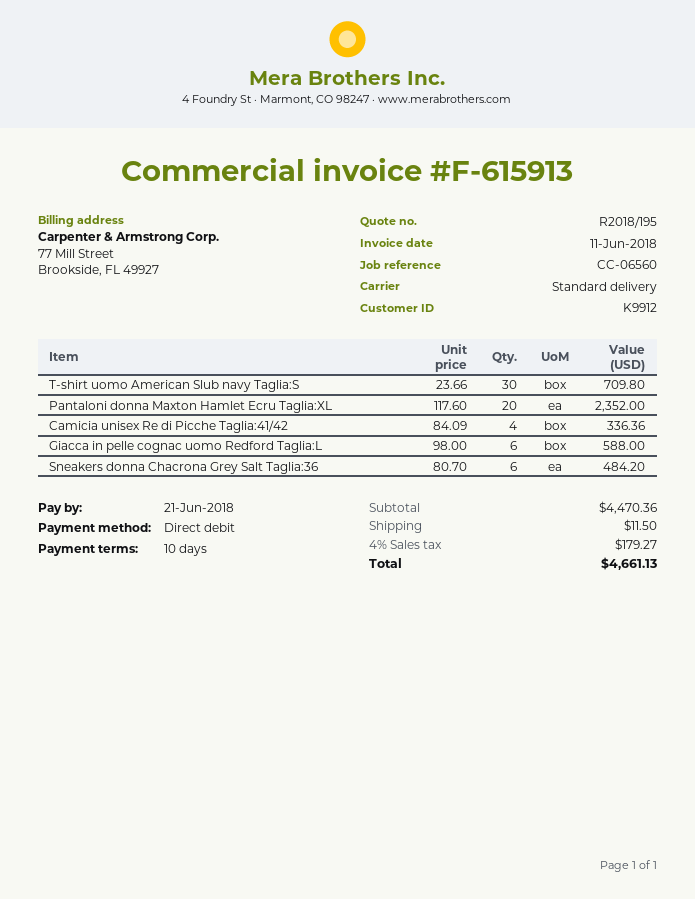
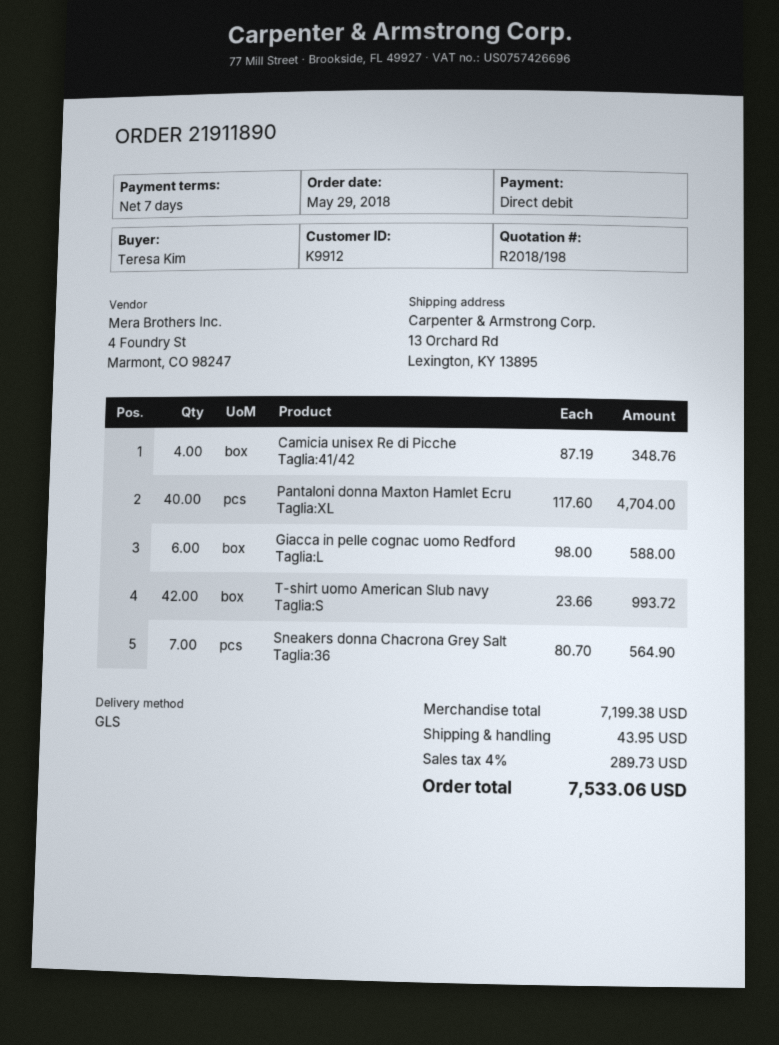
quote number: R2018/195 -> R2018/198
payment terms: 10 days -> 7 days
shipping method: standard -> GLS
T-shirt uomo American Slub navy Taglia:S: 30 x 23.66 = 709.80 -> 42 x 23.66 = 993.72
Pantaloni donna Maxton Hamlet Ecru Taglia:XL: 20 x 117.60 = 2352.00 -> 40 x 117.60 = 4704.00
Camicia unisex Re di Picche Taglia:41/42: 4 x 84.09 = 336.36 -> 4 x 87.19 = 348.76
Sneakers donna Chacrona Grey Salt Taglia:36: 6 x 80.70 = 484.20 -> 7 x 80.70 = 564.90
subtotal: 4470.36 -> 7199.38
shipping: 11.50 -> 43.95
tax: 4% = 179.27 -> 4% = 289.73
total: 4661.13 -> 7533.06

